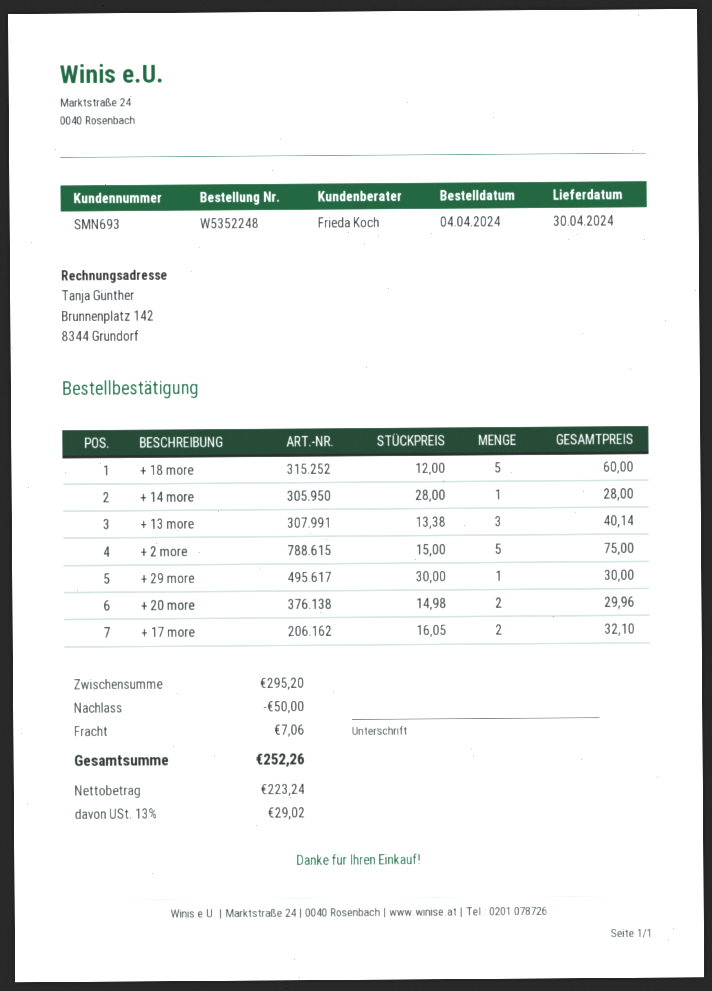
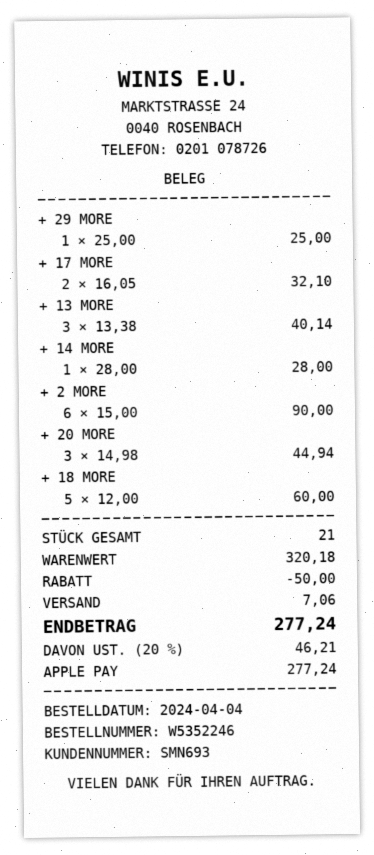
order number: W5352248 -> W5352246
+ 2 more: 5 x 15.00 = 75.00 -> 6 x 15.00 = 90.00
+ 29 more: 1 x 30.00 = 30.00 -> 1 x 25.00 = 25.00
+ 20 more: 2 x 14.98 = 29.96 -> 3 x 14.98 = 44.94
subtotal: 295.20 -> 320.18
tax: 13% = 29.02 -> 20% = 46.21
total: 252.26 -> 277.24

